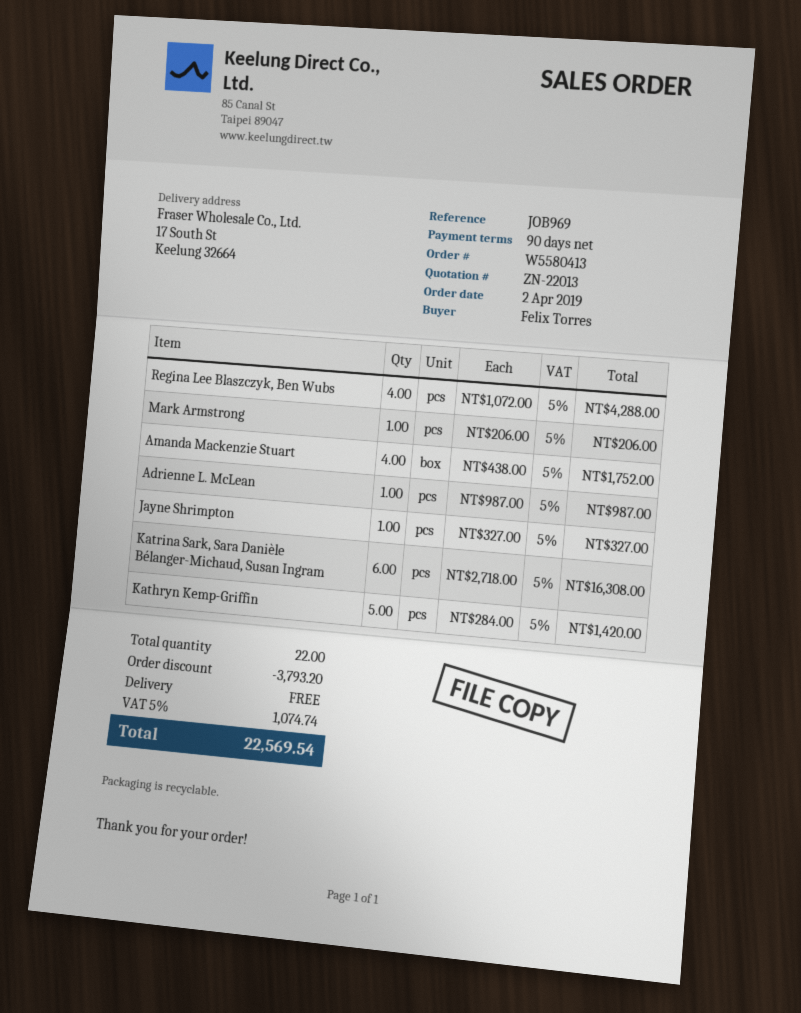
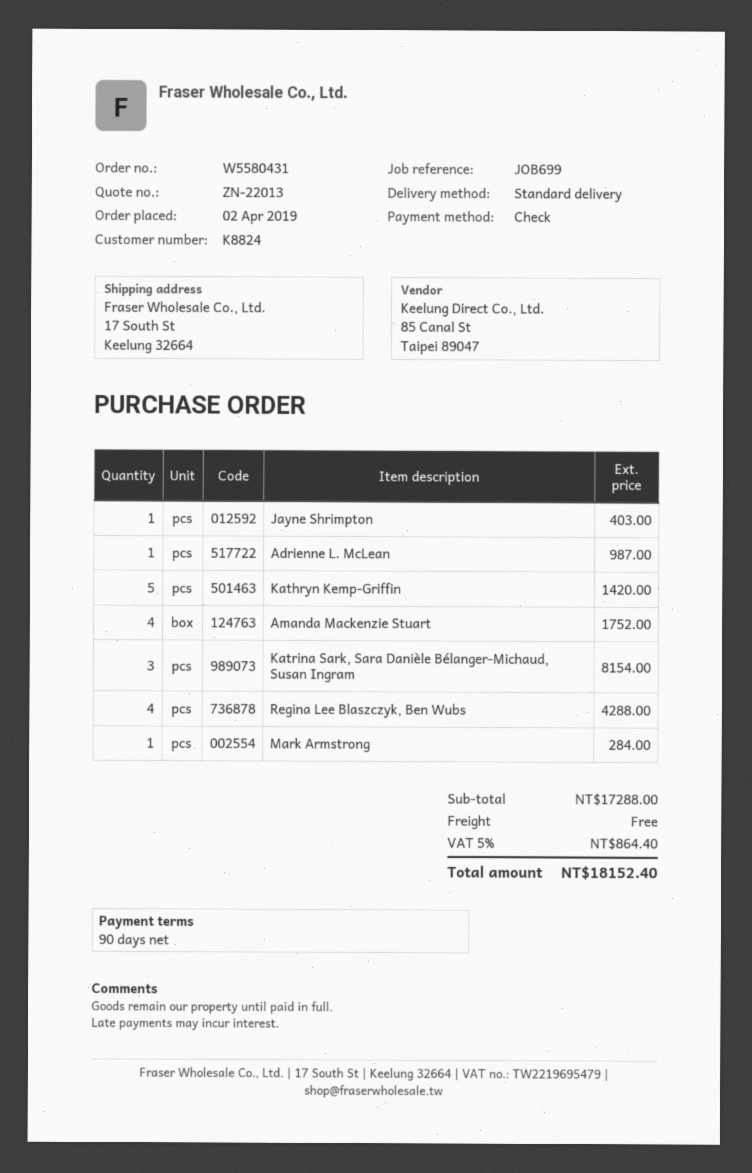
order number: W5580413 -> W5580431
reference: JOB969 -> JOB699
Mark Armstrong: 1 for 206.00 -> 1 for 284.00
Jayne Shrimpton: 1 for 327.00 -> 1 for 403.00
Katrina Sark, Sara Danièle Bélanger-Michaud, Susan Ingram: 6 for 16308.00 -> 3 for 8154.00
discount: 3793.20 -> none
tax: 5% = 1074.74 -> 5% = 864.40
total: 22569.54 -> 18152.40

